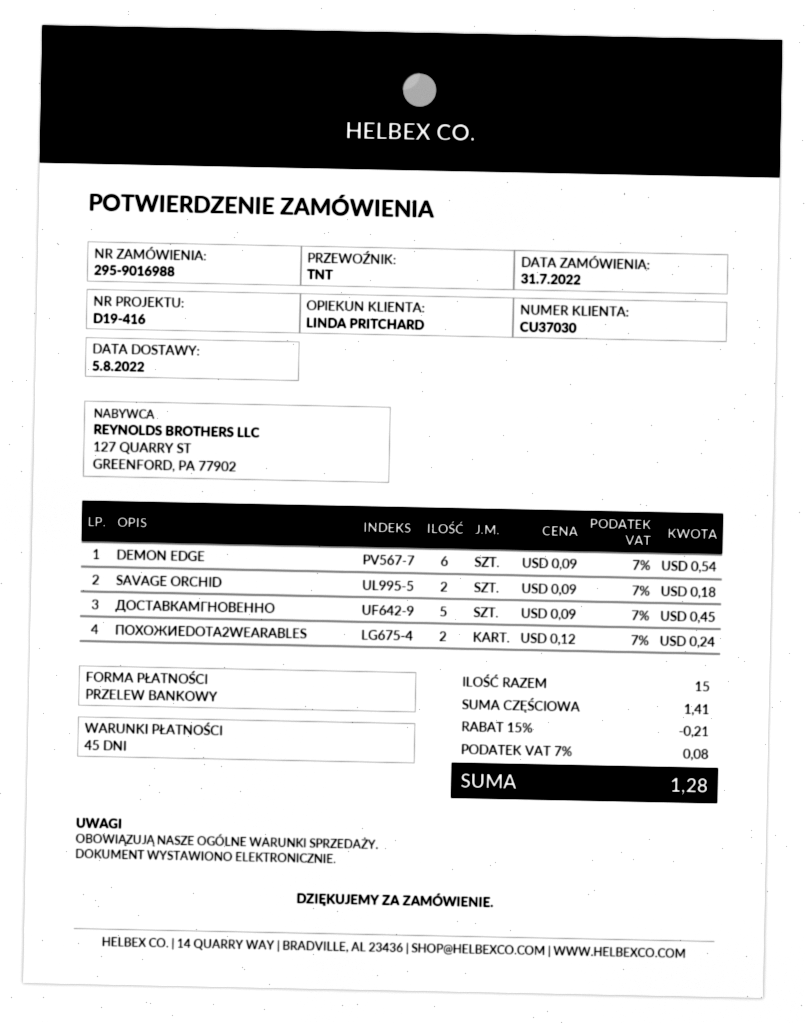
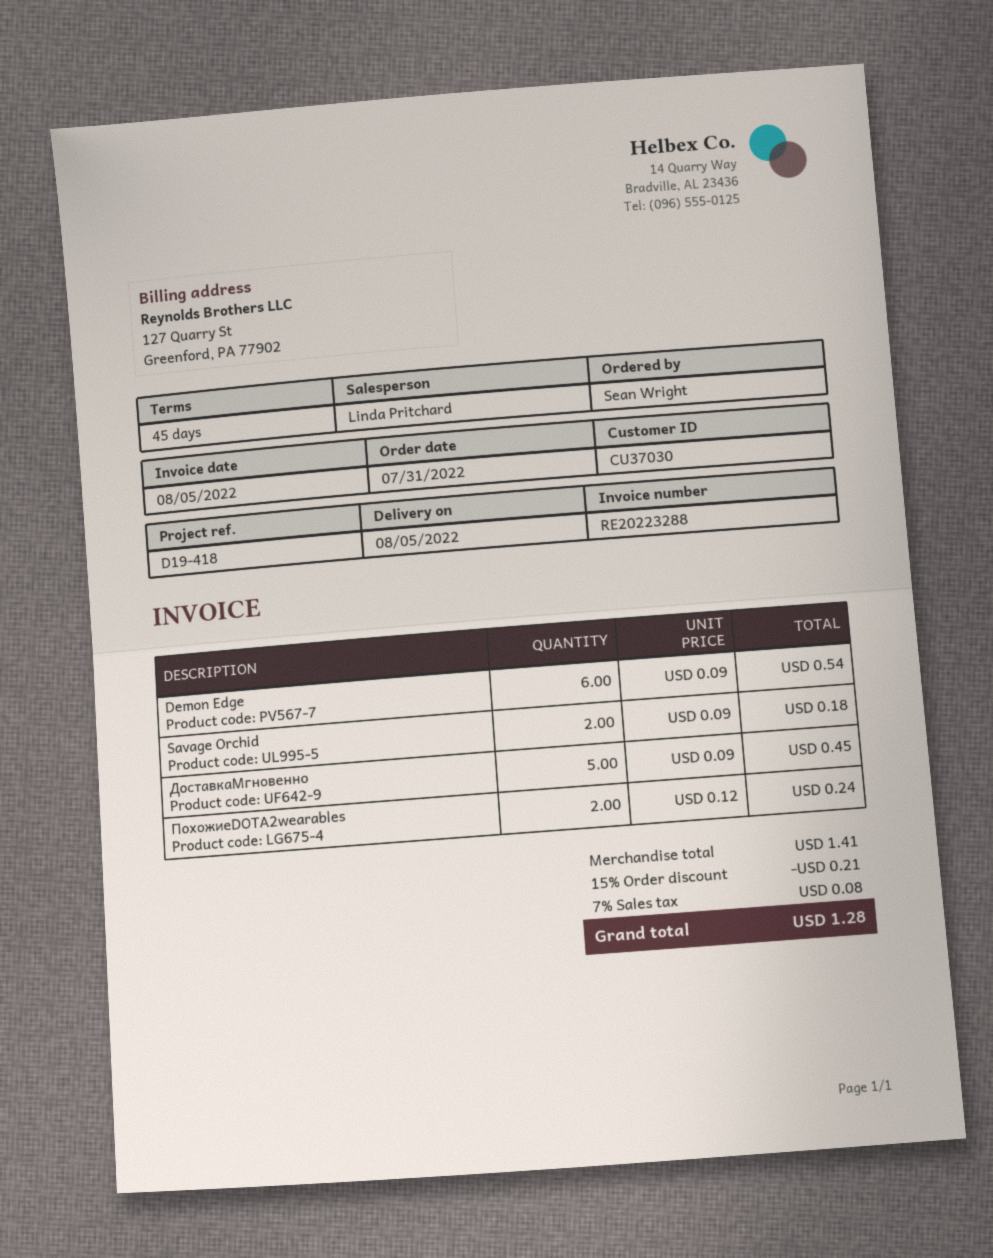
reference: D19-416 -> D19-418

